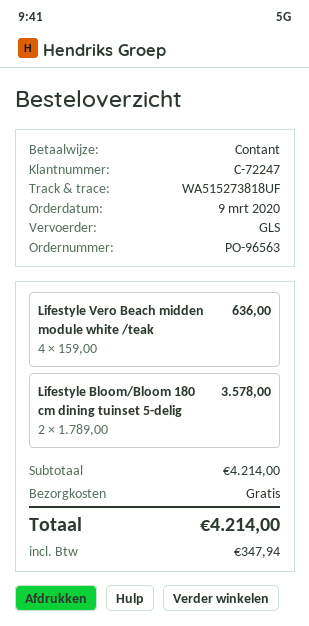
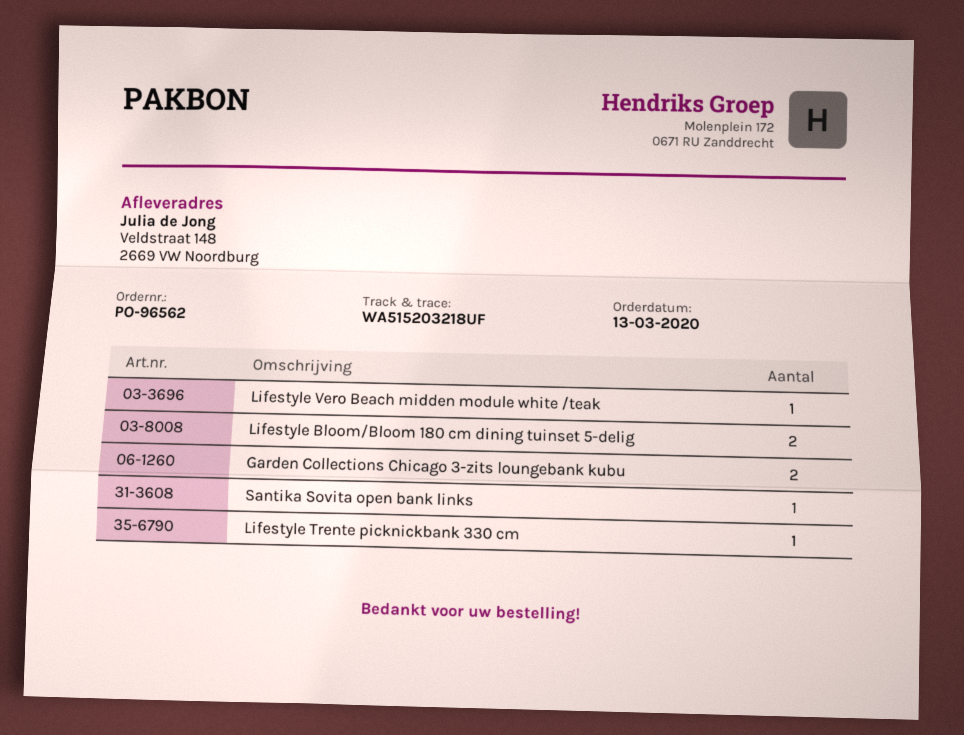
order number: PO-96563 -> PO-96562
order date: 2020-03-09 -> 2020-03-13
tracking number: WA515273818UF -> WA515203218UF
Lifestyle Vero Beach midden module white /teak: 4 -> 1
Garden Collections Chicago 3-zits loungebank kubu: none -> 2
Santika Sovita open bank links: none -> 1
Lifestyle Trente picknickbank 330 cm: none -> 1

